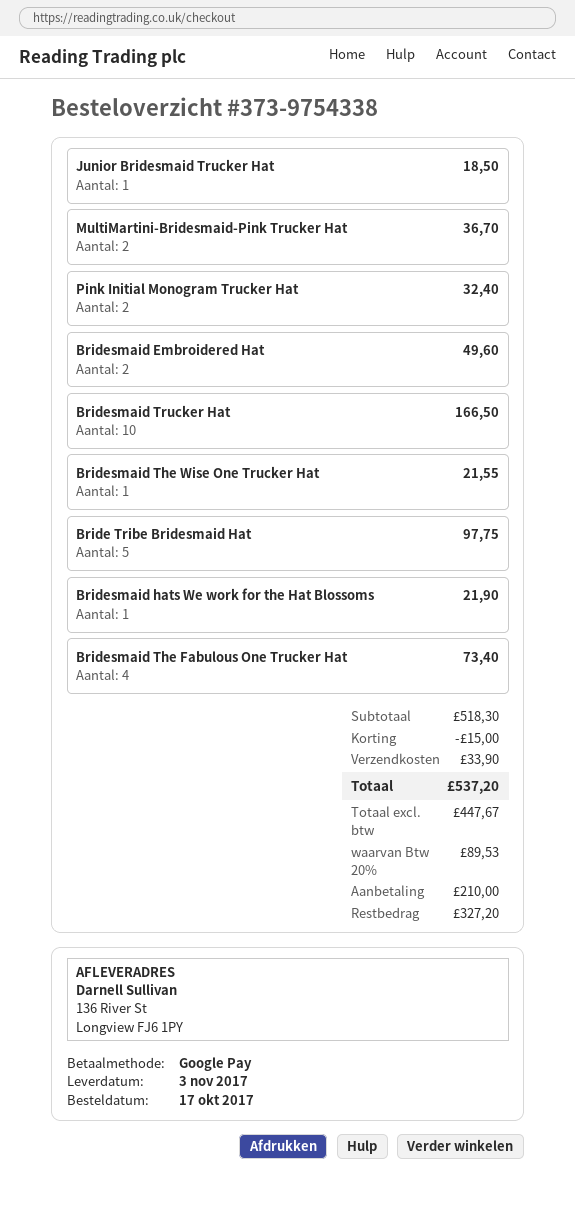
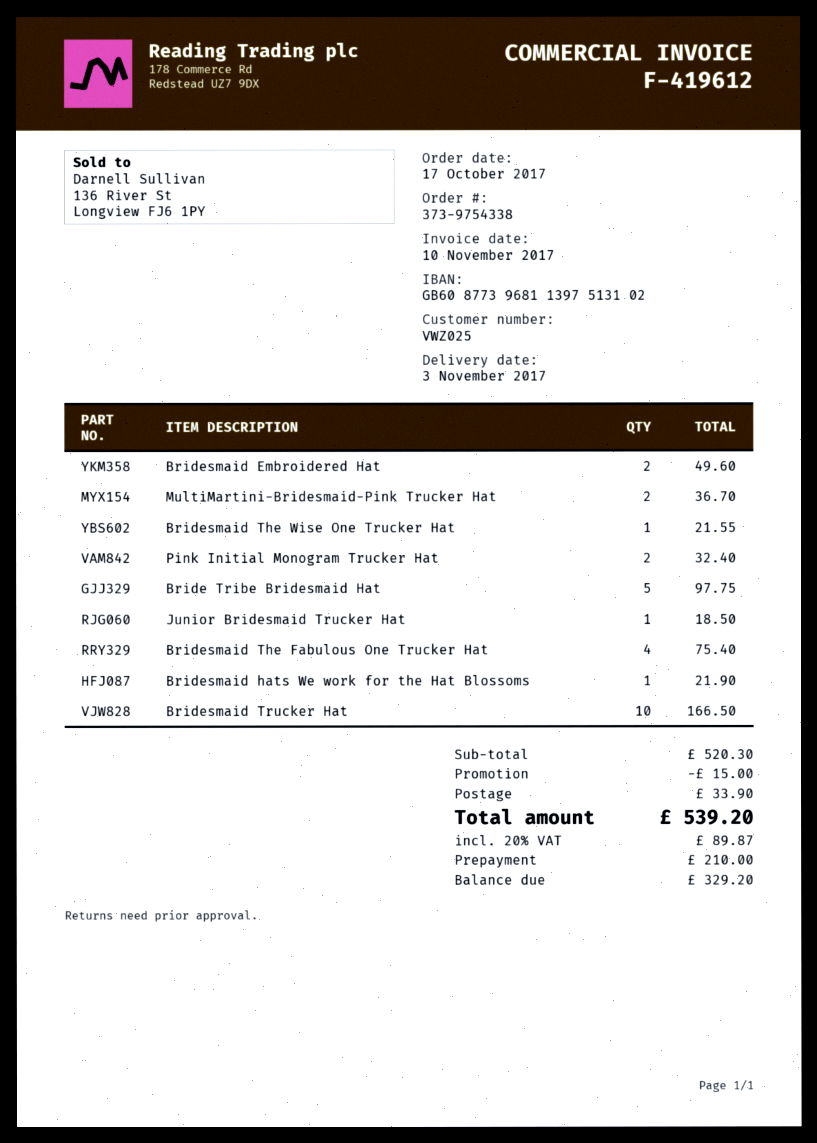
Bridesmaid The Fabulous One Trucker Hat: 4 for 73.40 -> 4 for 75.40
subtotal: 518.30 -> 520.30
tax: 20% = 89.53 -> 20% = 89.87
total: 537.20 -> 539.20
balance: 327.20 -> 329.20

